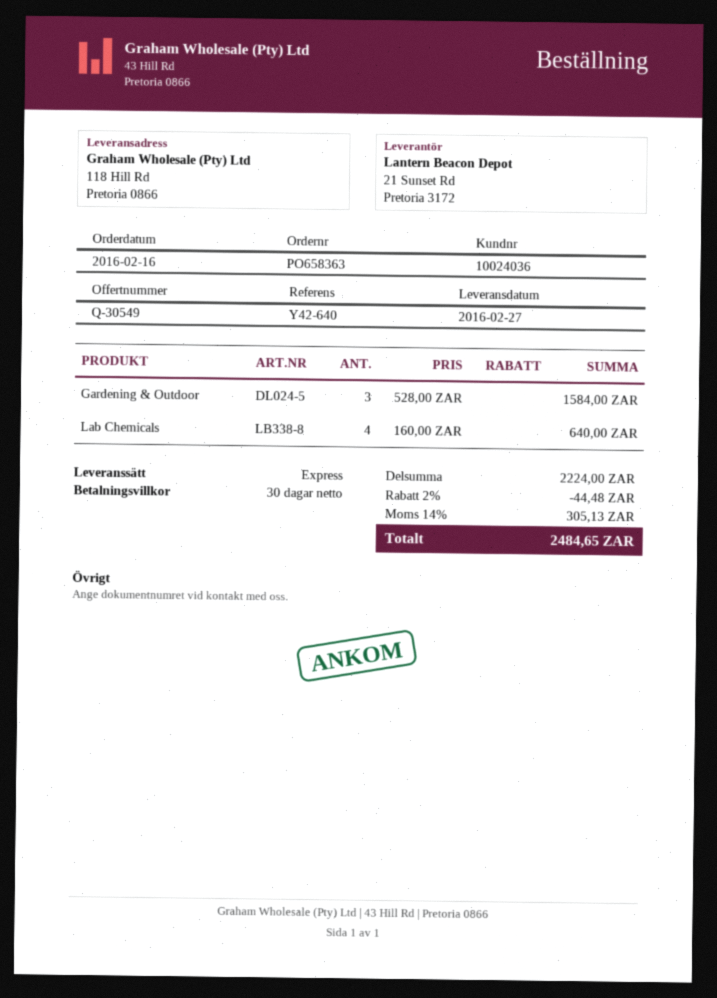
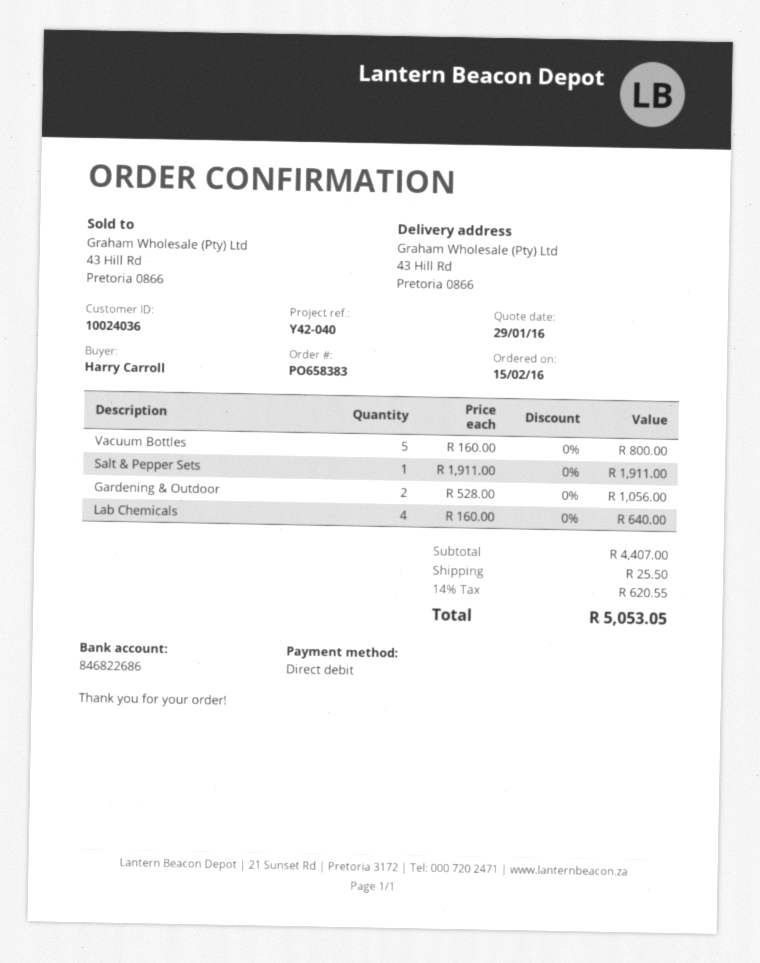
order number: PO658363 -> PO658383
order date: 2016-02-16 -> 2016-02-15
reference: Y42-640 -> Y42-040
ship to: 118 Hill Rd, Pretoria 0866 -> 43 Hill Rd, Pretoria 0866
Gardening & Outdoor: 3 x 528.00 = 1584.00 -> 2 x 528.00 = 1056.00
Vacuum Bottles: none -> 5 x 160.00 = 800.00
Salt & Pepper Sets: none -> 1 x 1911.00 = 1911.00
subtotal: 2224.00 -> 4407.00
discount: 2% = 44.48 -> none
shipping: none -> 25.50
tax: 14% = 305.13 -> 14% = 620.55
total: 2484.65 -> 5053.05

